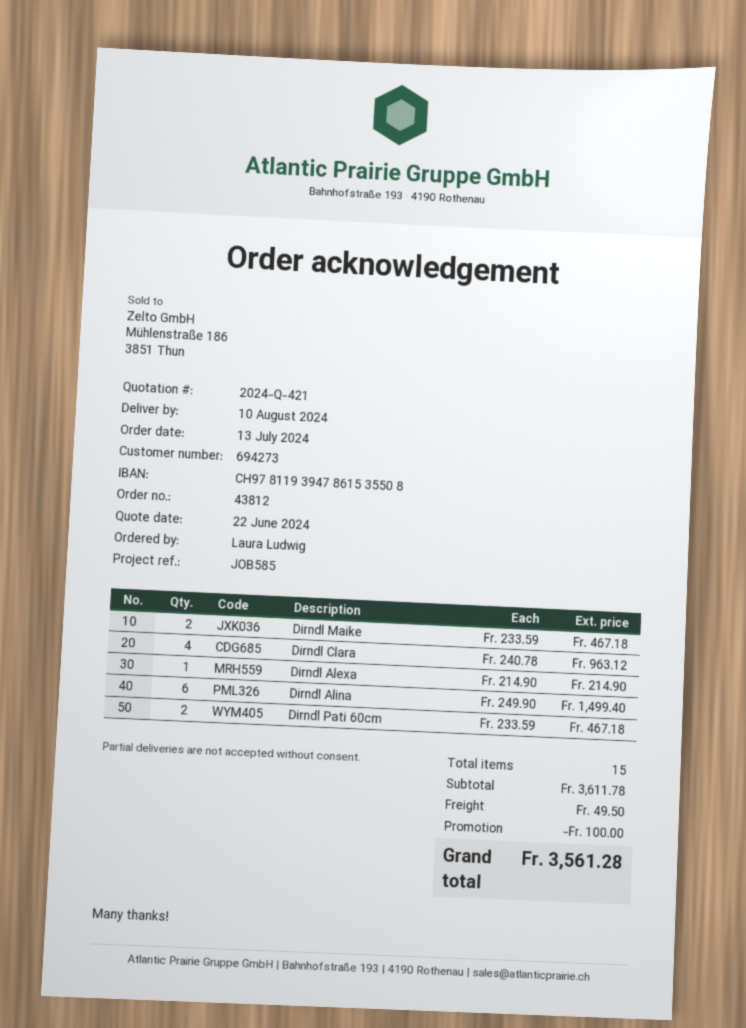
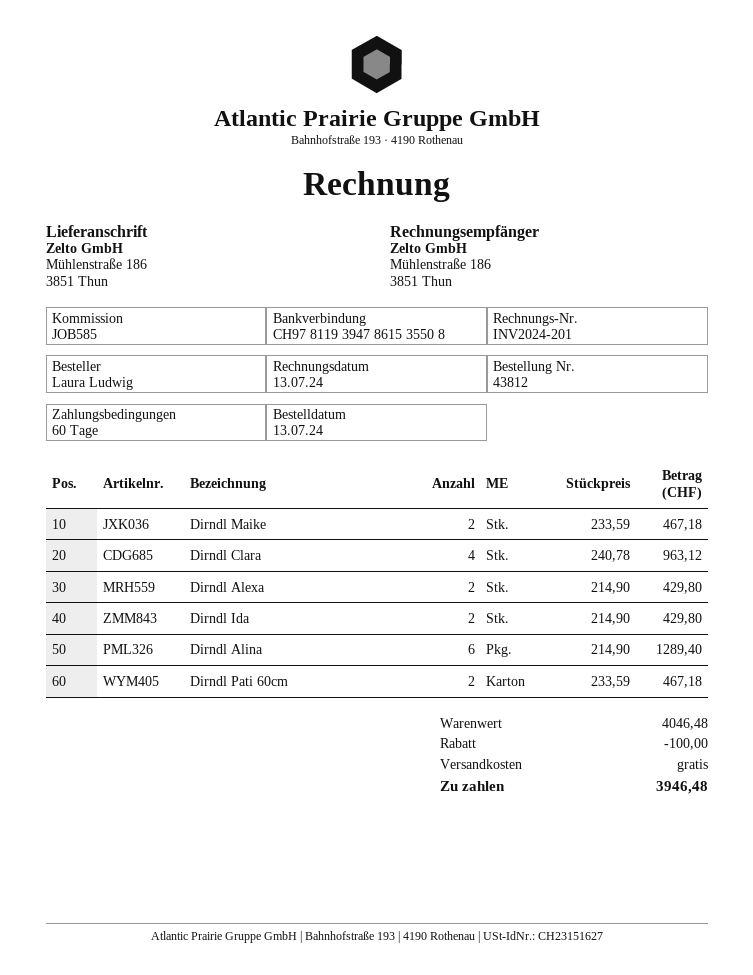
Dirndl Alexa: 1 x 214.90 = 214.90 -> 2 x 214.90 = 429.80
Dirndl Alina: 6 x 249.90 = 1499.40 -> 6 x 214.90 = 1289.40
Dirndl Ida: none -> 2 x 214.90 = 429.80
subtotal: 3611.78 -> 4046.48
shipping: 49.50 -> 0.00
total: 3561.28 -> 3946.48

